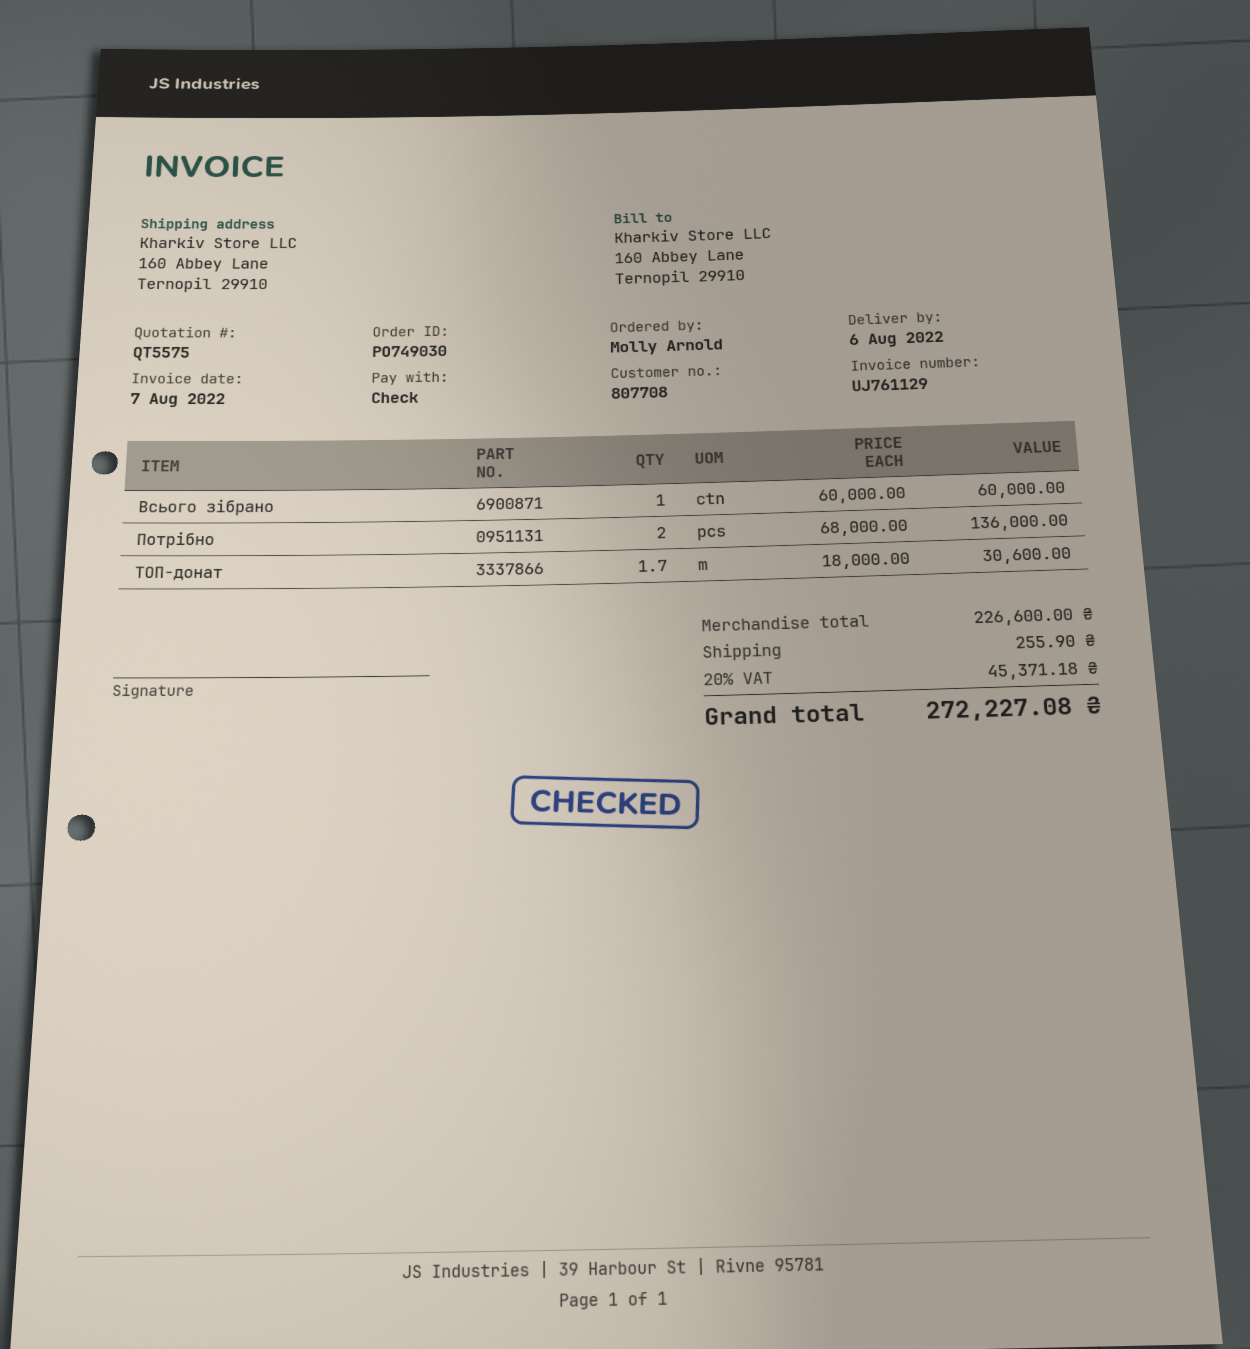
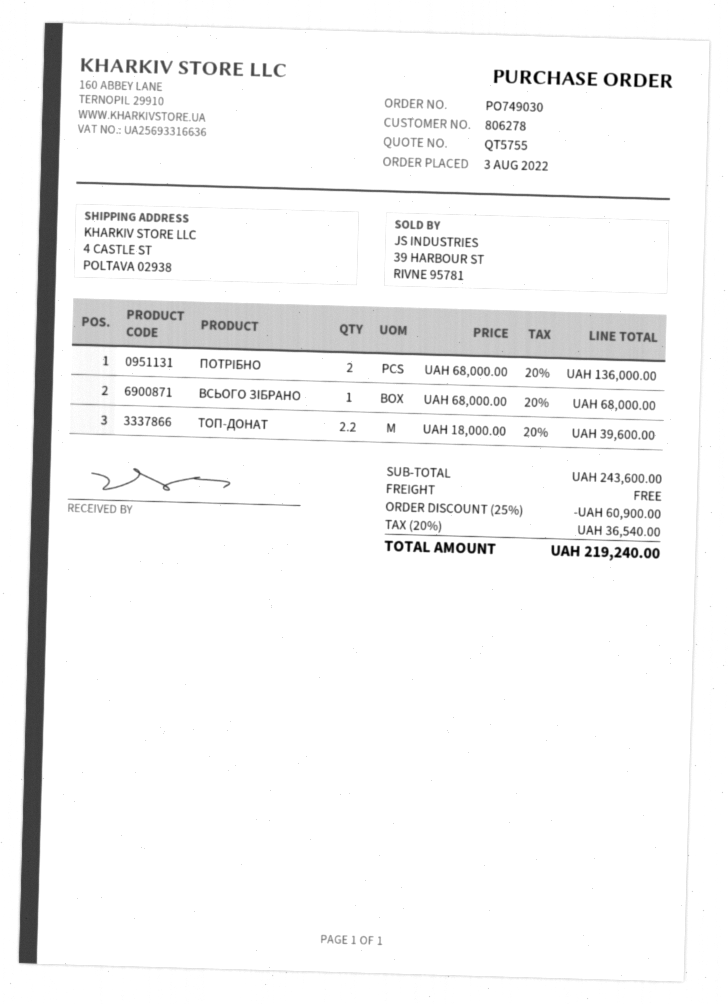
quote number: QT5575 -> QT5755
customer number: 807708 -> 806278
ship to: 160 Abbey Lane, Ternopil 29910 -> 4 CASTLE ST, POLTAVA 02938
Всього зібрано: 1 x 60000.00 = 60000.00 -> 1 x 68000.00 = 68000.00
ТОП-донат: 1.7 x 18000.00 = 30600.00 -> 2.2 x 18000.00 = 39600.00
subtotal: 226600.00 -> 243600.00
discount: none -> 25% = 60900.00
shipping: 255.90 -> 0.00
tax: 20% = 45371.18 -> 20% = 36540.00
total: 272227.08 -> 219240.00

